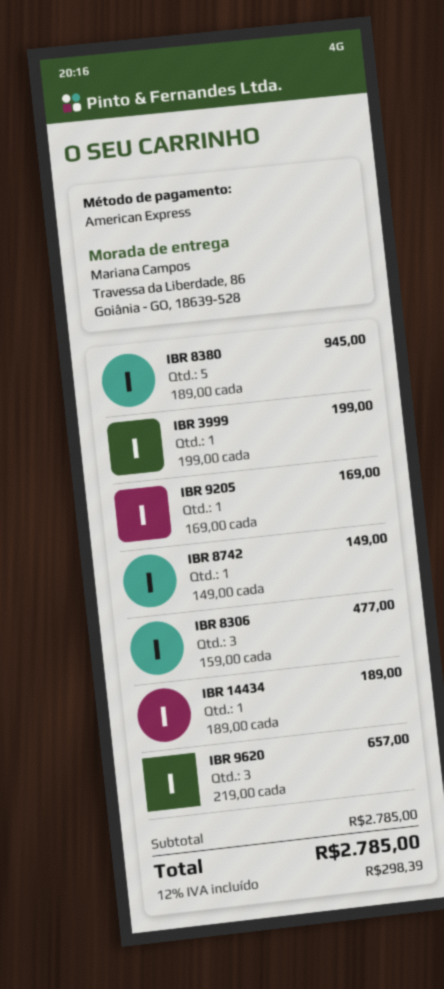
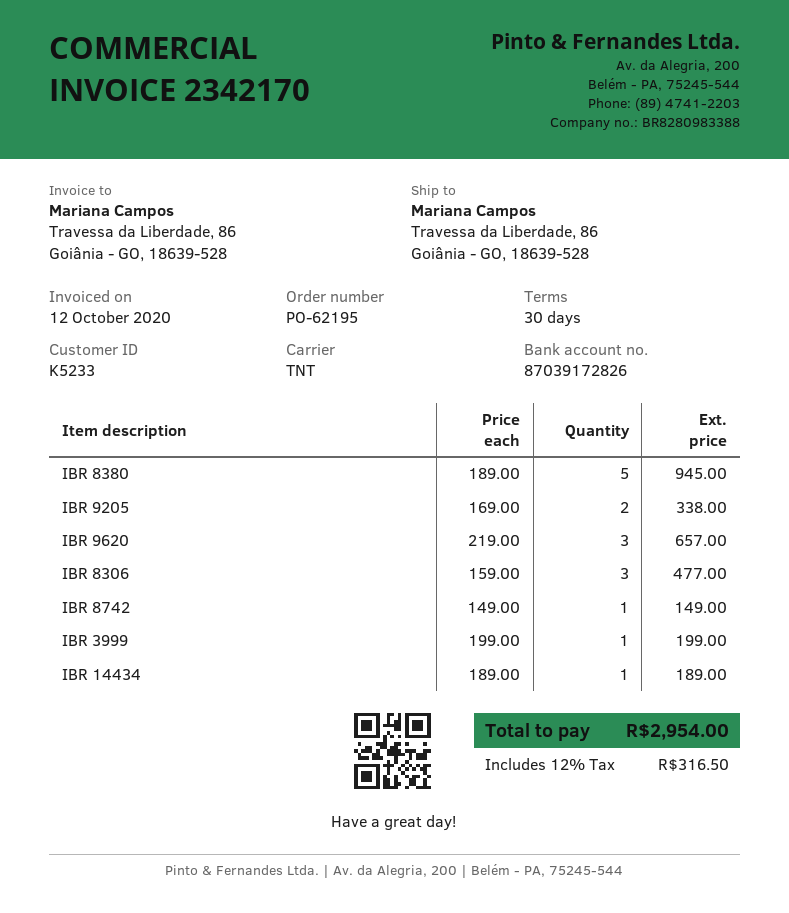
IBR 9205: 1 x 169.00 = 169.00 -> 2 x 169.00 = 338.00
tax: 12% = 298.39 -> 12% = 316.50
total: 2785.00 -> 2954.00

